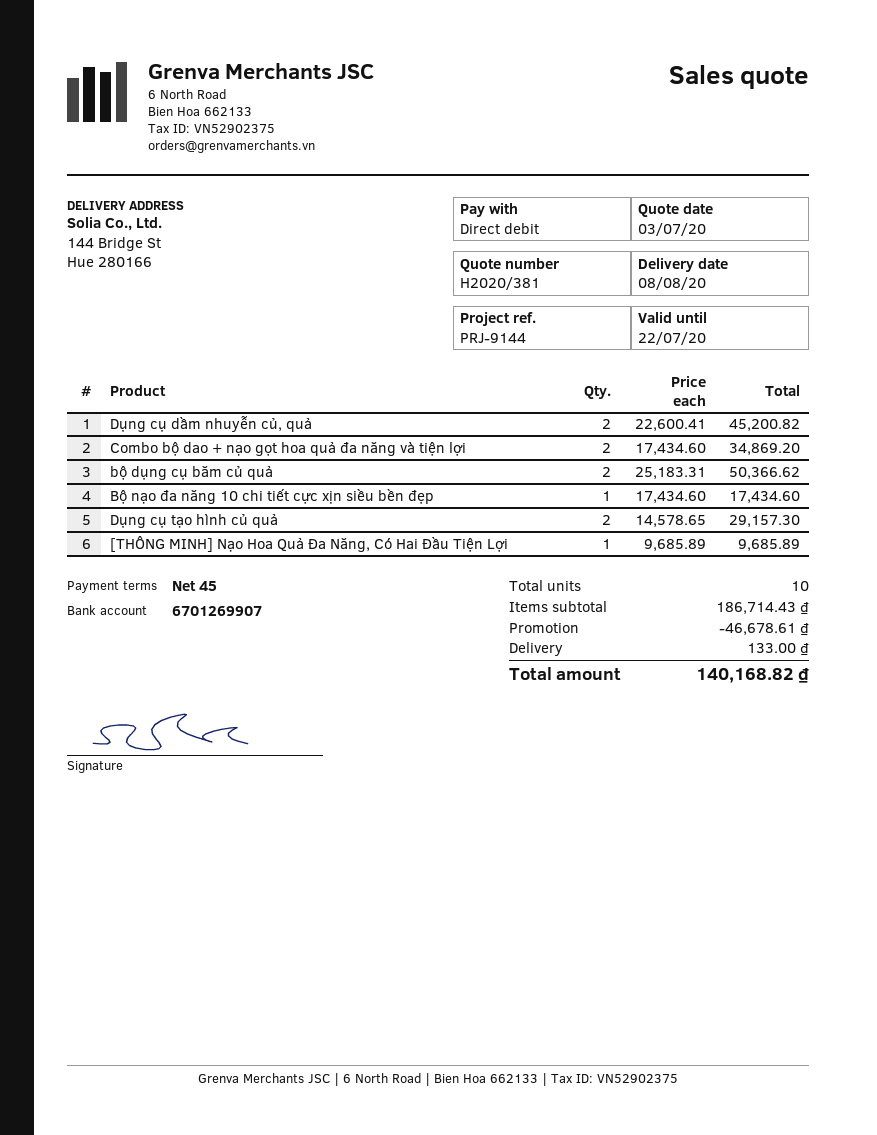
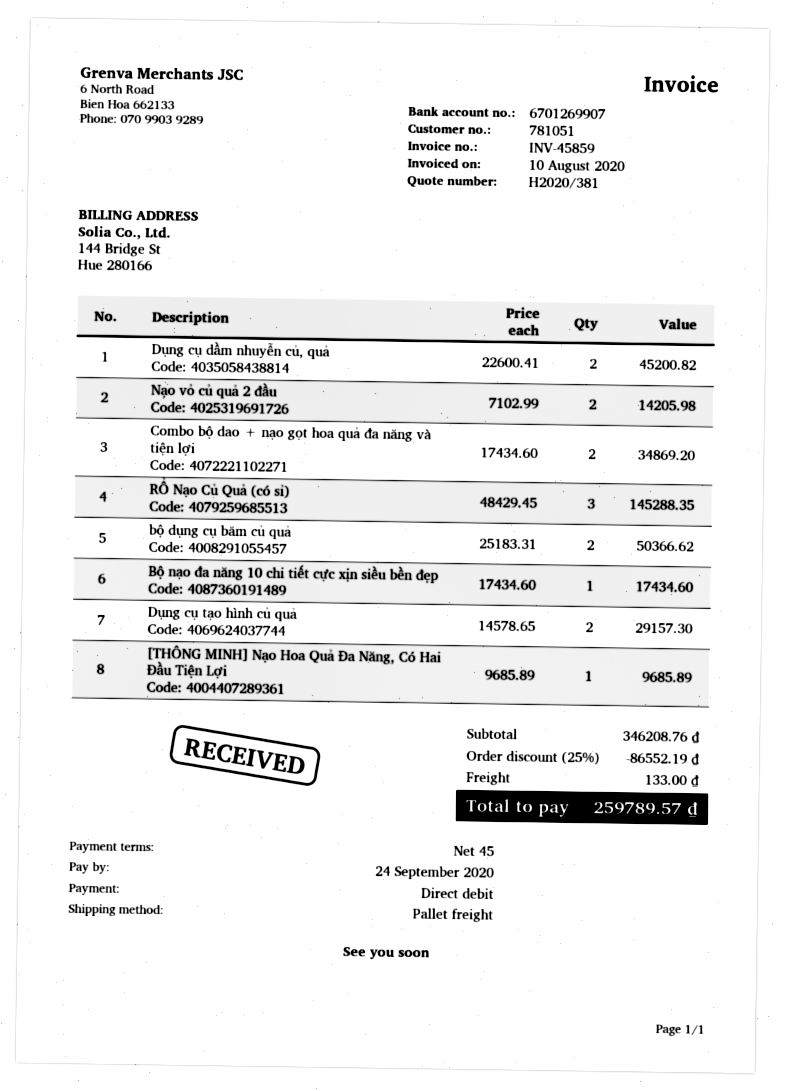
Nạo vỏ củ quả 2 đầu: none -> 2 x 7102.99 = 14205.98
RỔ Nạo Củ Quả (có sỉ): none -> 3 x 48429.45 = 145288.35
subtotal: 186714.43 -> 346208.76
discount: 46678.61 -> 86552.19
total: 140168.82 -> 259789.57

